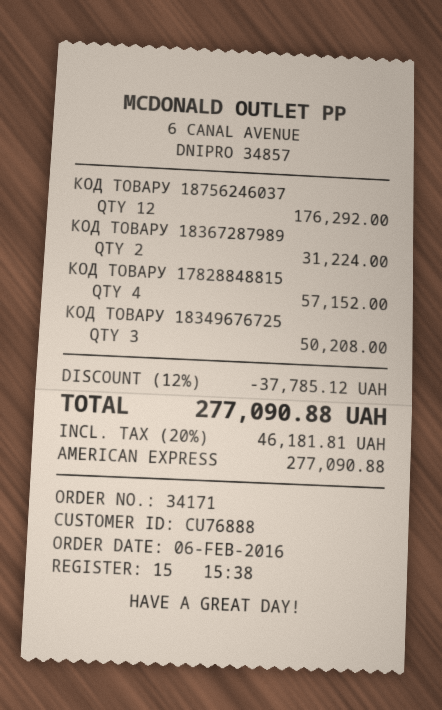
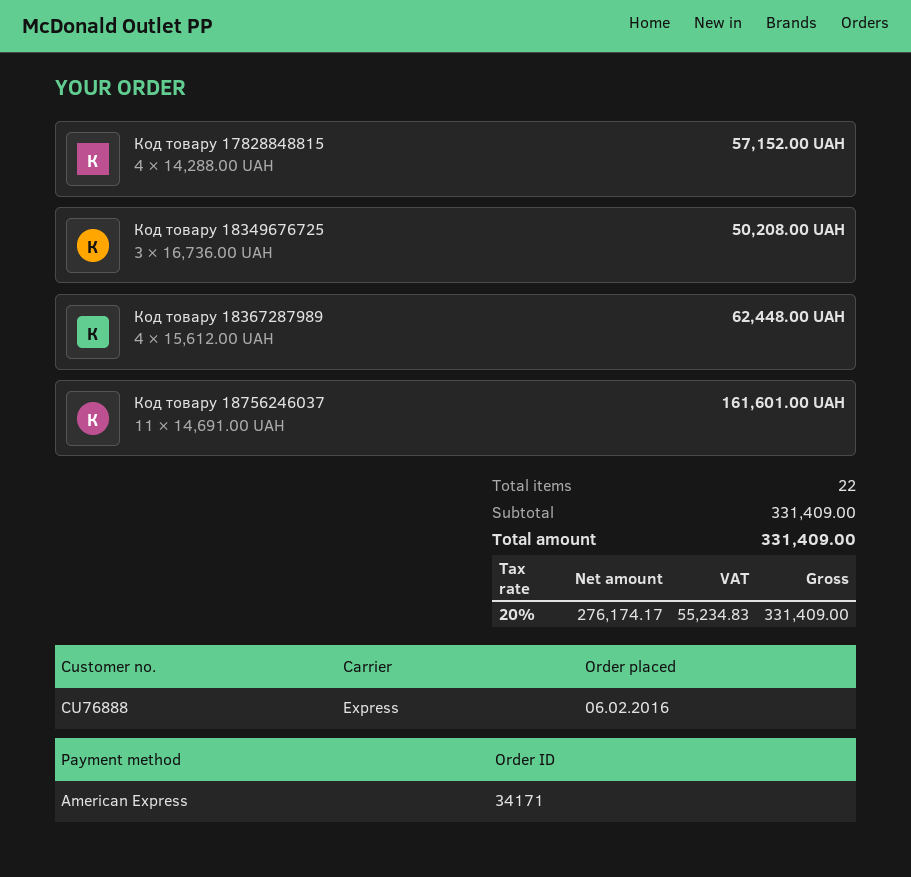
КОД ТОВАРУ 18756246037: 12 for 176292.00 -> 11 for 161601.00
КОД ТОВАРУ 18367287989: 2 for 31224.00 -> 4 for 62448.00
discount: 12% = 37785.12 -> none
tax: 20% = 46181.81 -> 20% = 55234.83
total: 277090.88 -> 331409.00

